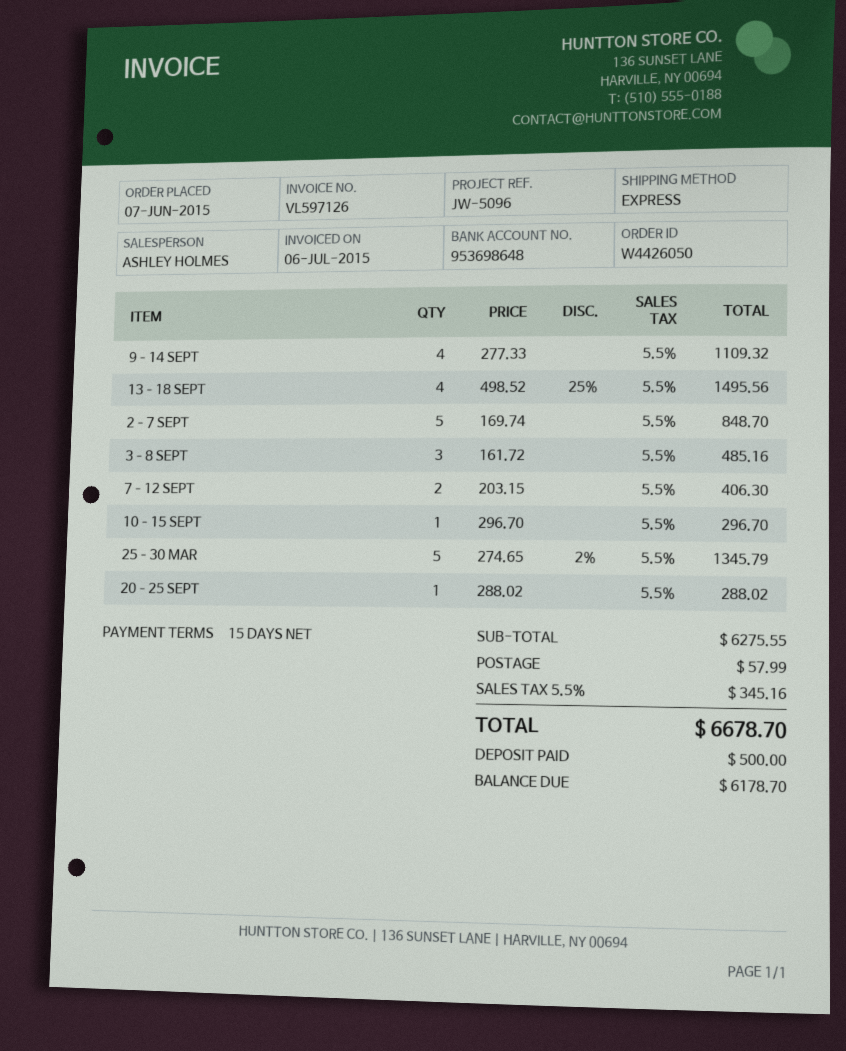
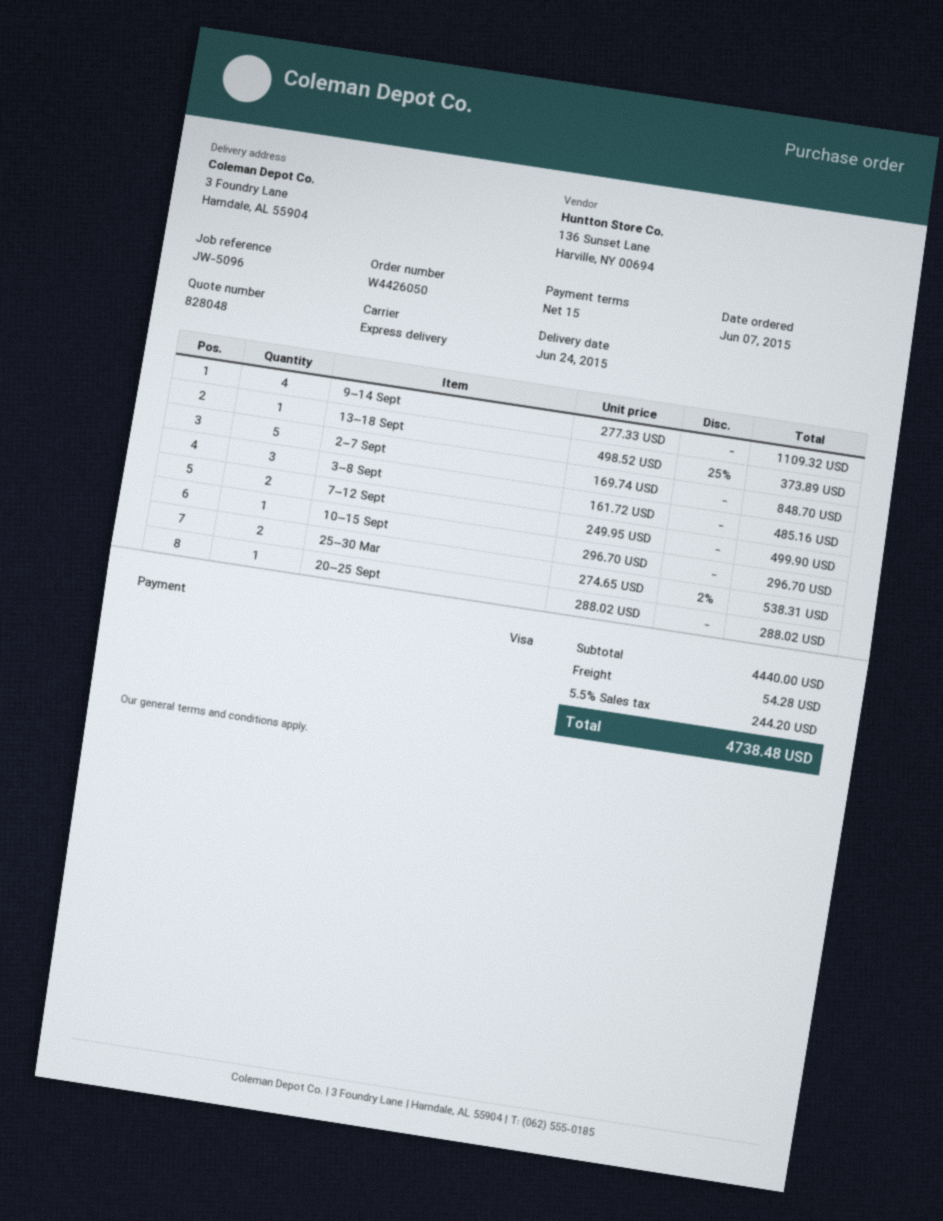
13–18 SEPT: 4 x 498.52 - 25% = 1495.56 -> 1 x 498.52 - 25% = 373.89
7–12 SEPT: 2 x 203.15 = 406.30 -> 2 x 249.95 = 499.90
25–30 MAR: 5 x 274.65 - 2% = 1345.79 -> 2 x 274.65 - 2% = 538.31
subtotal: 6275.55 -> 4440.00
shipping: 57.99 -> 54.28
tax: 5.5% = 345.16 -> 5.5% = 244.20
total: 6678.70 -> 4738.48

